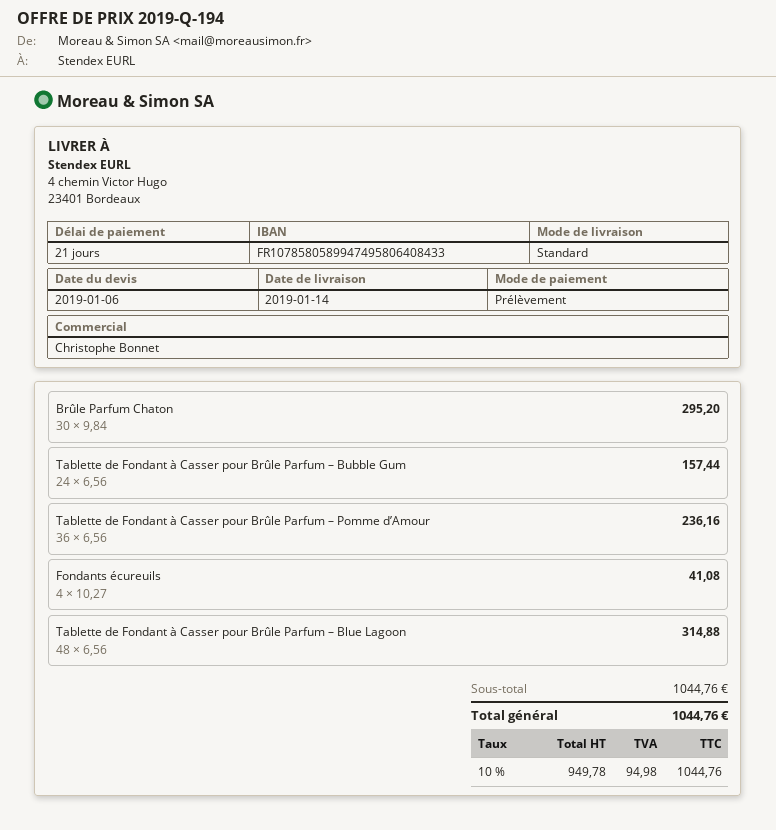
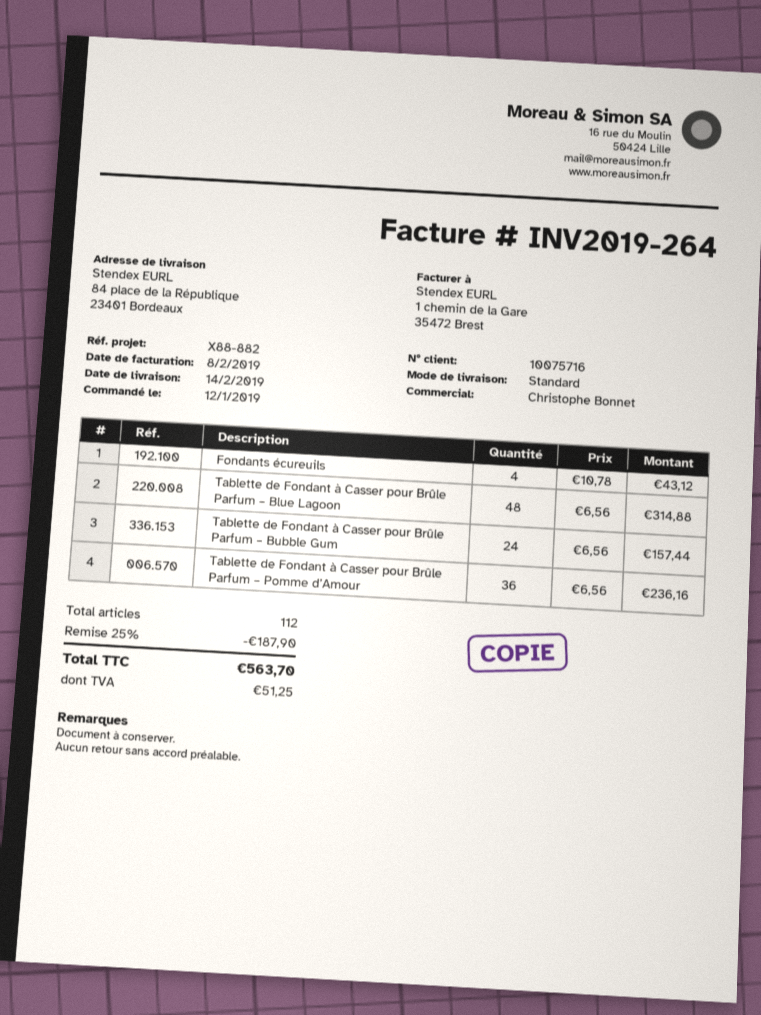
delivery date: 2019-01-14 -> 2019-02-14
ship to: 4 chemin Victor Hugo, 23401 Bordeaux -> 84 place de la République, 23401 Bordeaux
Brûle Parfum Chaton: 30 x 9.84 = 295.20 -> none
Fondants écureuils: 4 x 10.27 = 41.08 -> 4 x 10.78 = 43.12
discount: none -> 25% = 187.90
tax: 94.98 -> 51.25
total: 1044.76 -> 563.70

